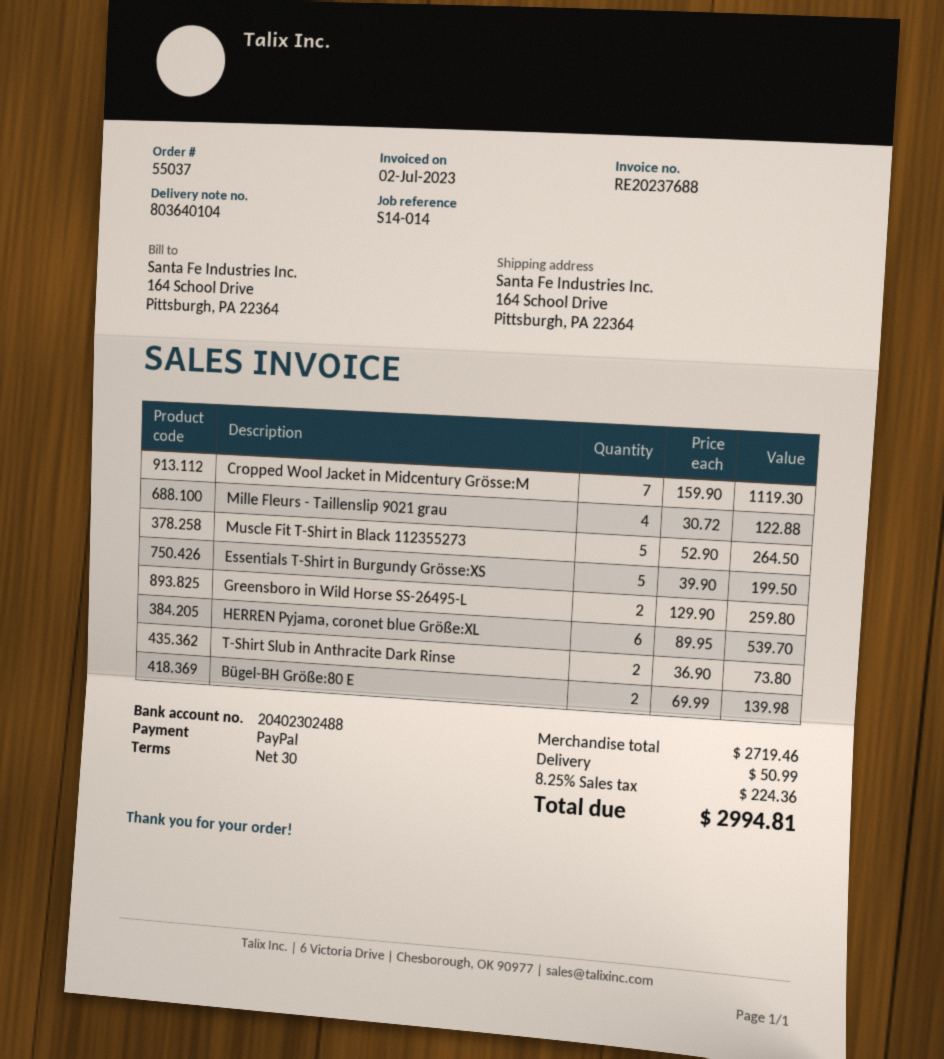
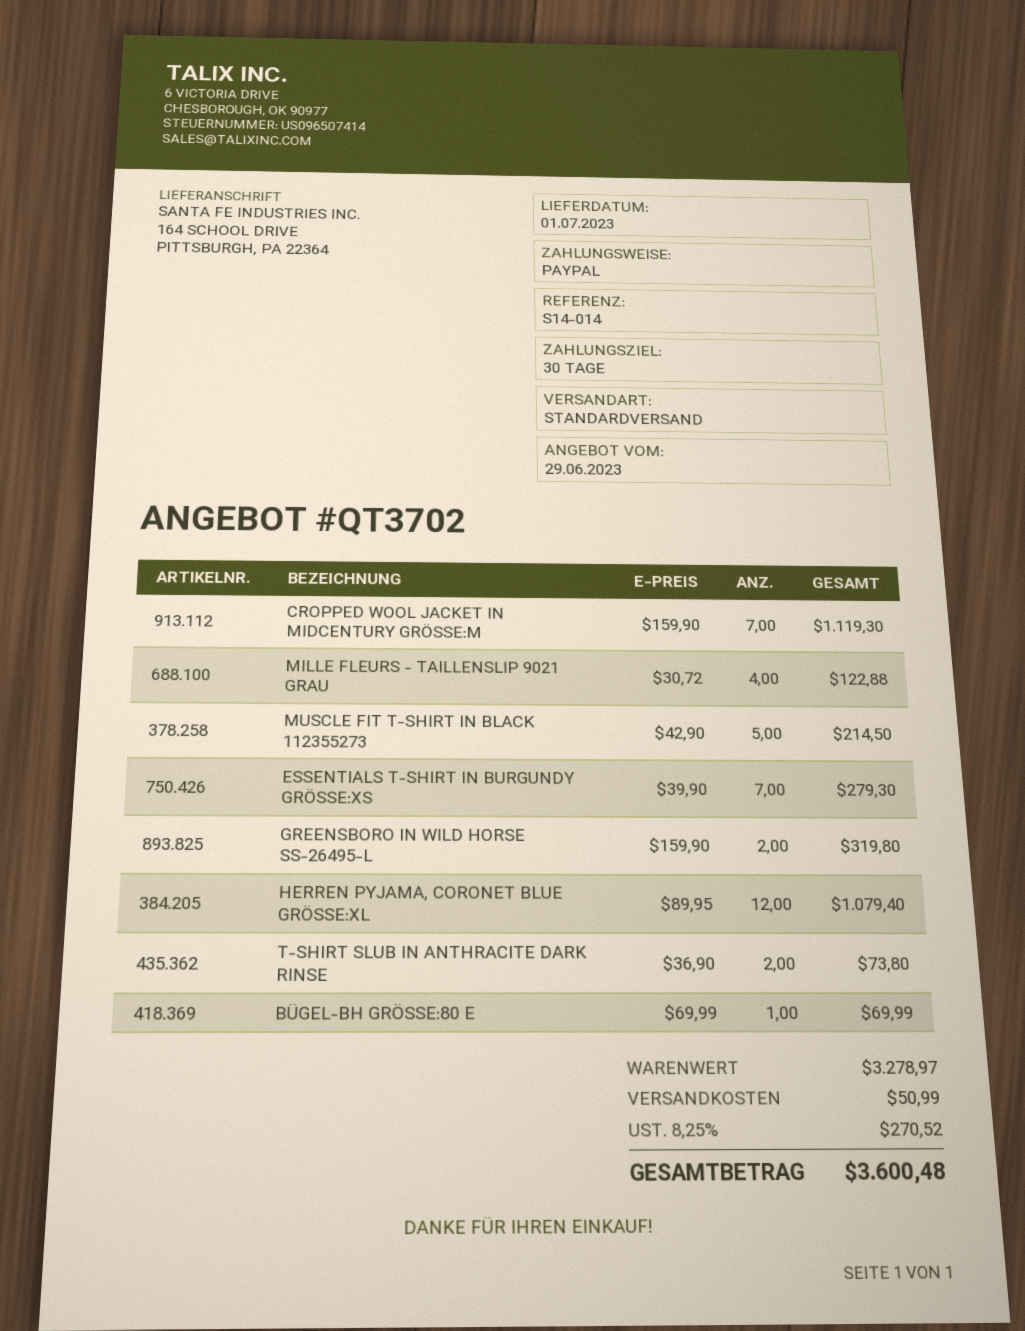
Muscle Fit T-Shirt in Black 112355273: 5 x 52.90 = 264.50 -> 5 x 42.90 = 214.50
Essentials T-Shirt in Burgundy Grösse:XS: 5 x 39.90 = 199.50 -> 7 x 39.90 = 279.30
Greensboro in Wild Horse SS-26495-L: 2 x 129.90 = 259.80 -> 2 x 159.90 = 319.80
HERREN Pyjama, coronet blue Größe:XL: 6 x 89.95 = 539.70 -> 12 x 89.95 = 1079.40
Bügel-BH Größe:80 E: 2 x 69.99 = 139.98 -> 1 x 69.99 = 69.99
subtotal: 2719.46 -> 3278.97
tax: 8.25% = 224.36 -> 8.25% = 270.52
total: 2994.81 -> 3600.48

